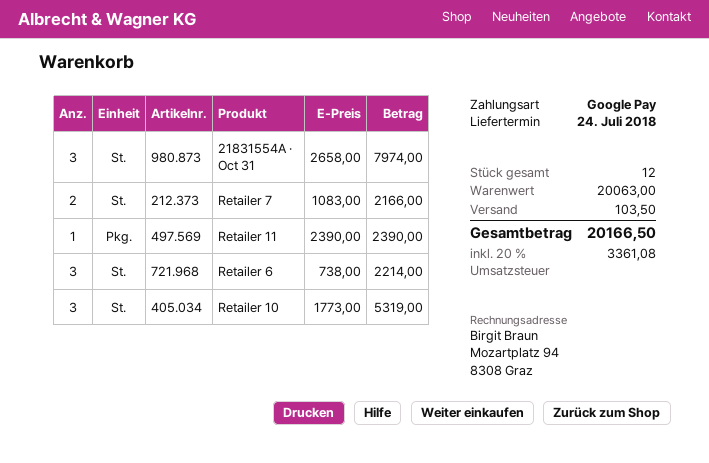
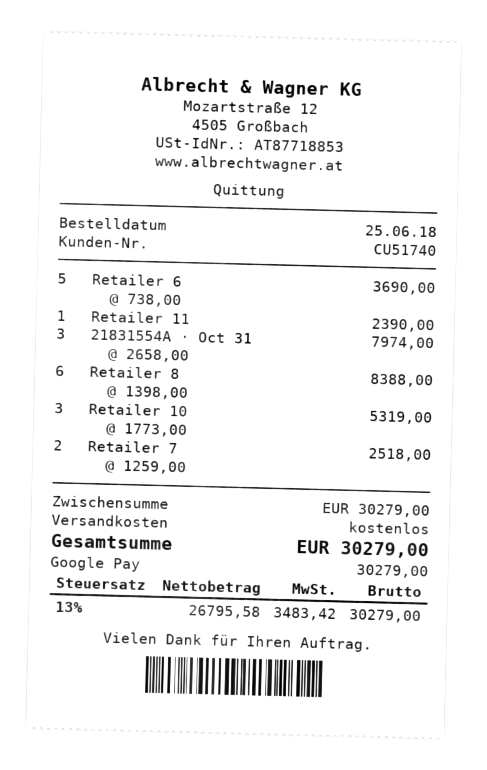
Retailer 7: 2 x 1083.00 = 2166.00 -> 2 x 1259.00 = 2518.00
Retailer 6: 3 x 738.00 = 2214.00 -> 5 x 738.00 = 3690.00
Retailer 8: none -> 6 x 1398.00 = 8388.00
subtotal: 20063.00 -> 30279.00
shipping: 103.50 -> 0.00
tax: 20% = 3361.08 -> 13% = 3483.42
total: 20166.50 -> 30279.00

